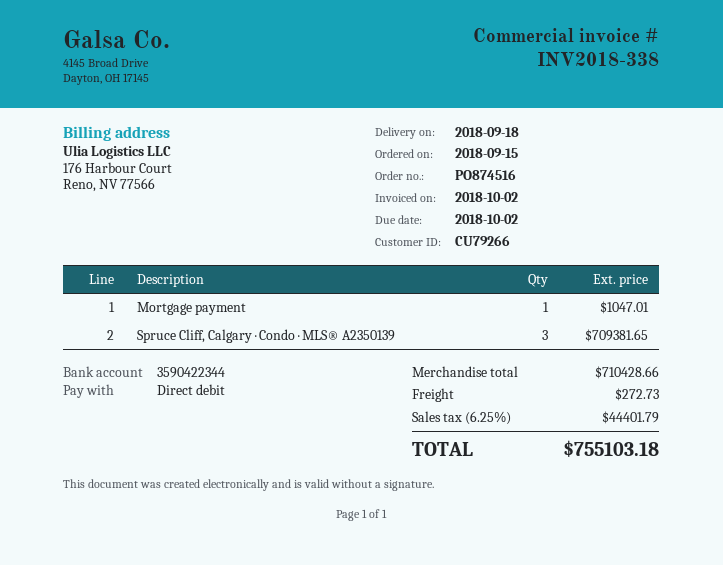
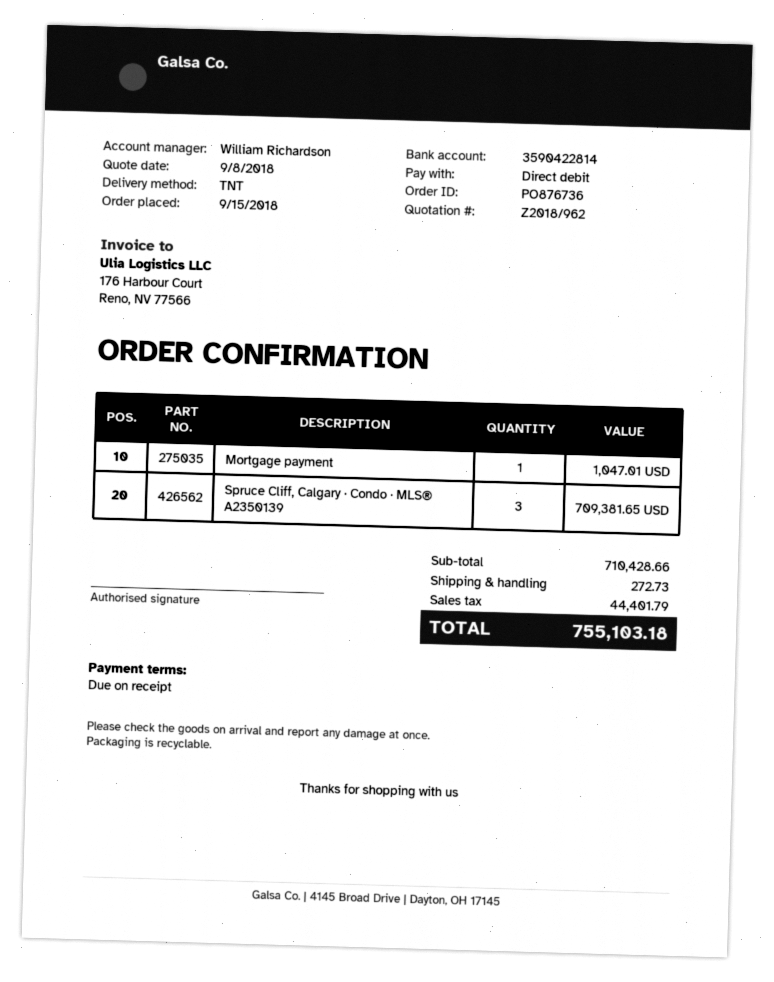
order number: PO874516 -> PO876736
bank account: 3590422344 -> 3590422814

